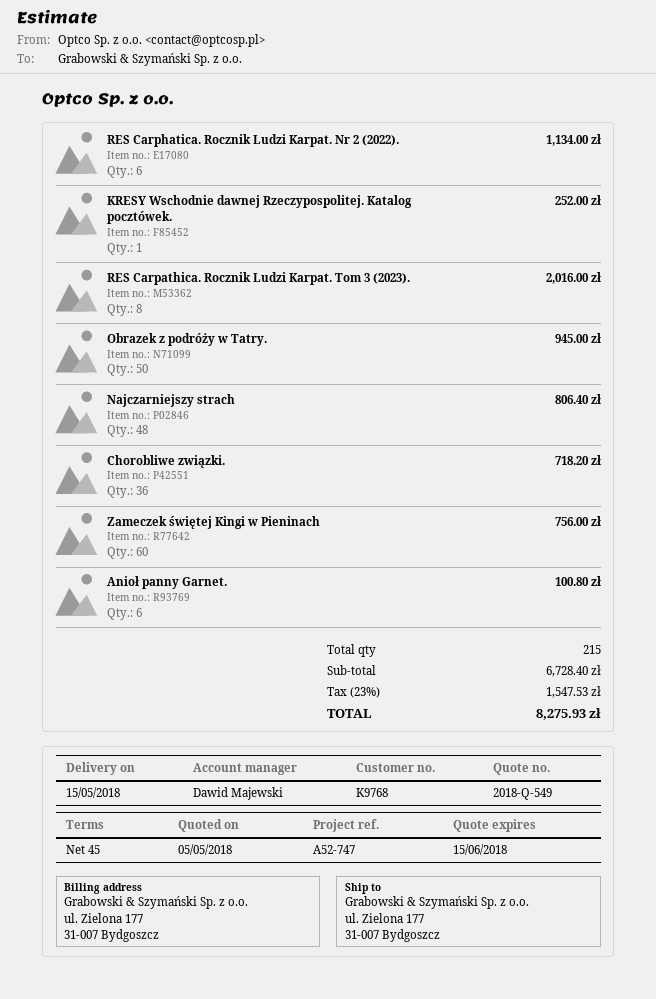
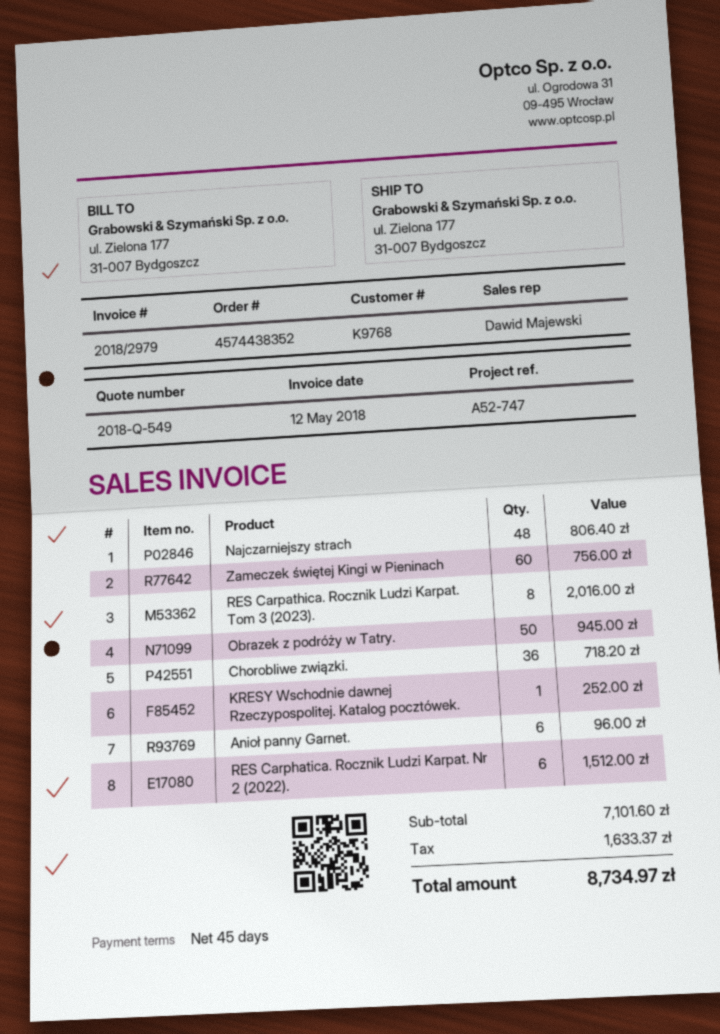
RES Carphatica. Rocznik Ludzi Karpat. Nr 2 (2022).: 6 for 1134.00 -> 6 for 1512.00
Anioł panny Garnet.: 6 for 100.80 -> 6 for 96.00
subtotal: 6728.40 -> 7101.60
tax: 1547.53 -> 1633.37
total: 8275.93 -> 8734.97

